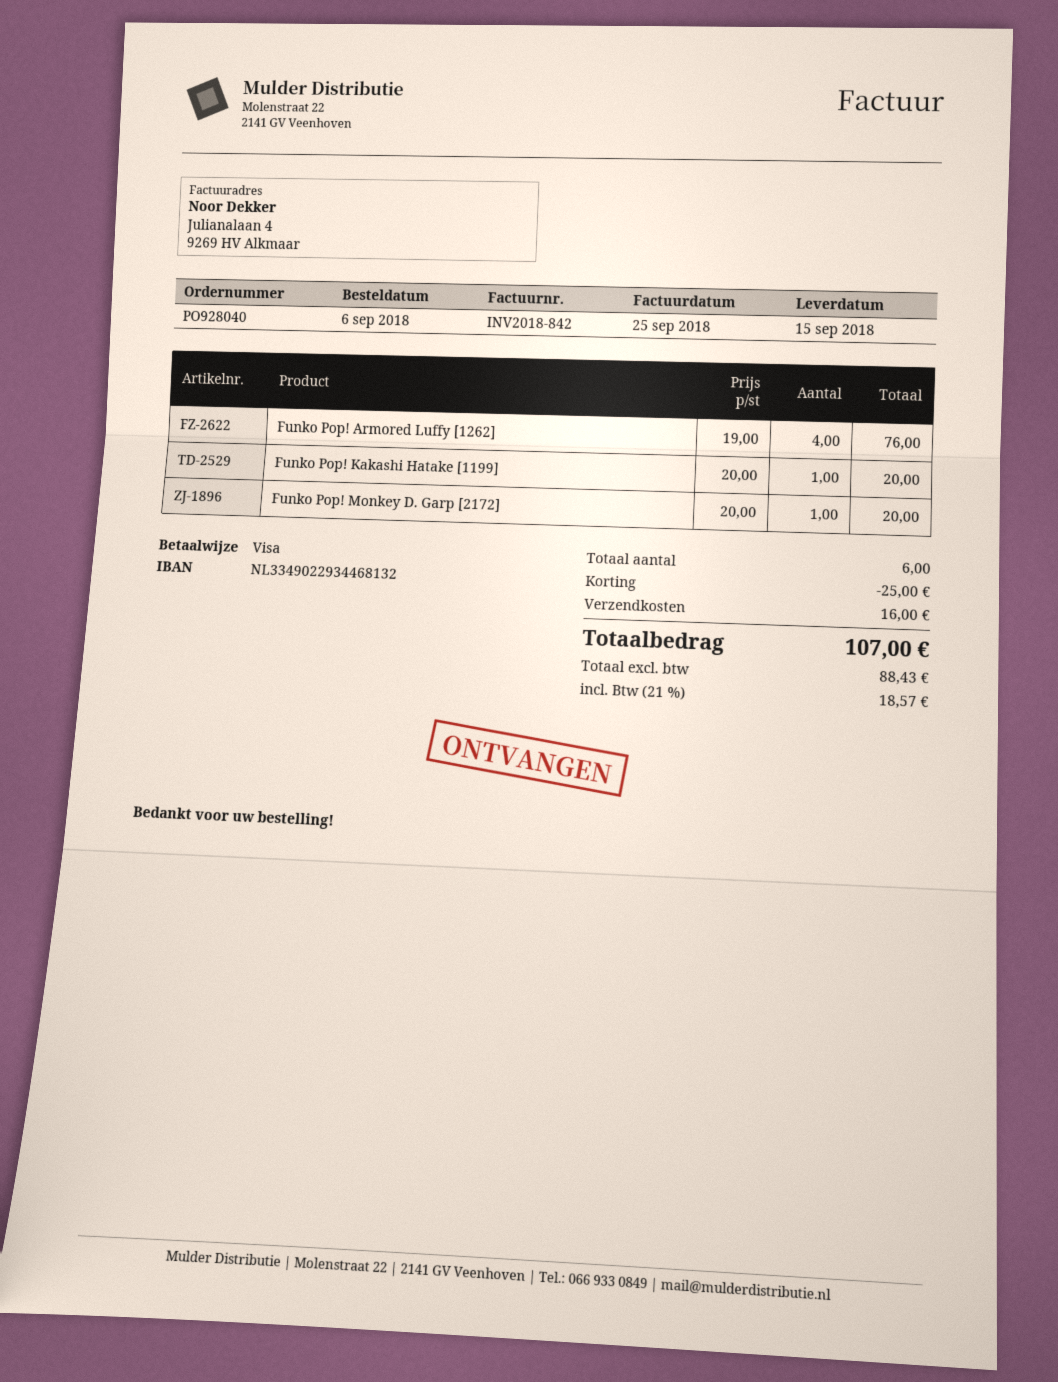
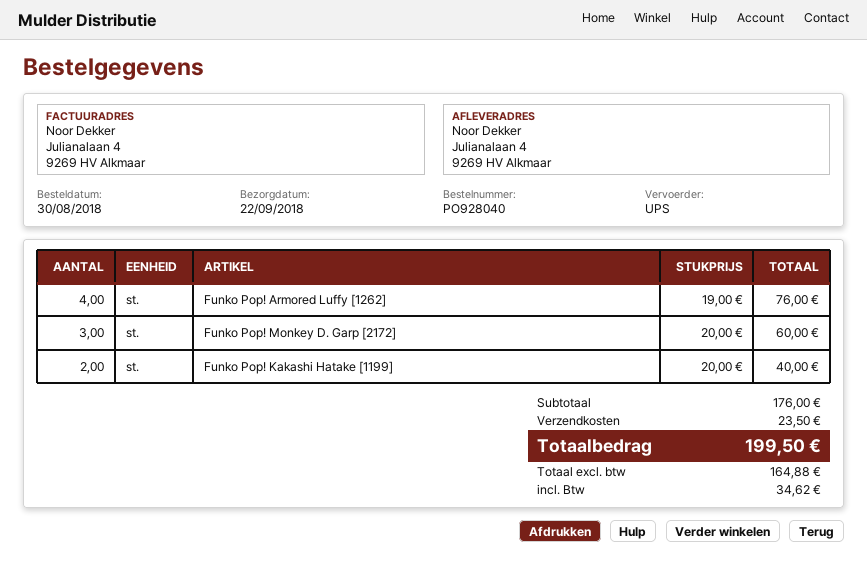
order date: 2018-09-06 -> 2018-08-30
delivery date: 2018-09-15 -> 2018-09-22
Funko Pop! Kakashi Hatake [1199]: 1 x 20.00 = 20.00 -> 2 x 20.00 = 40.00
Funko Pop! Monkey D. Garp [2172]: 1 x 20.00 = 20.00 -> 3 x 20.00 = 60.00
discount: 25.00 -> none
shipping: 16.00 -> 23.50
net: 88.43 -> 164.88
tax: 18.57 -> 34.62
total: 107.00 -> 199.50

